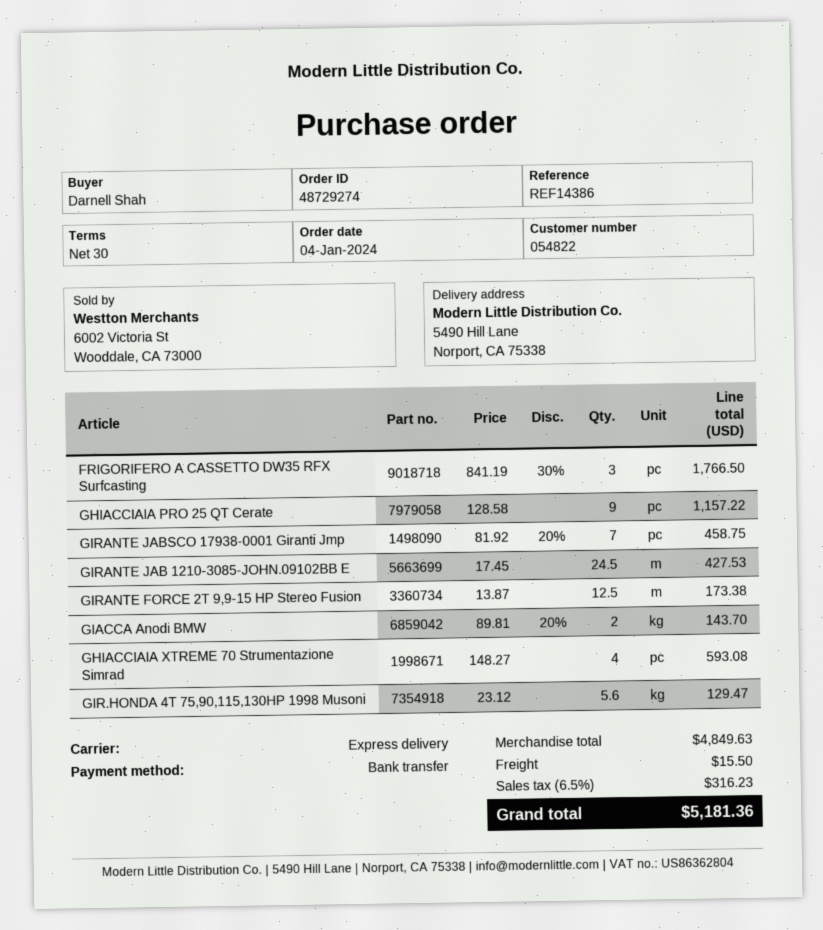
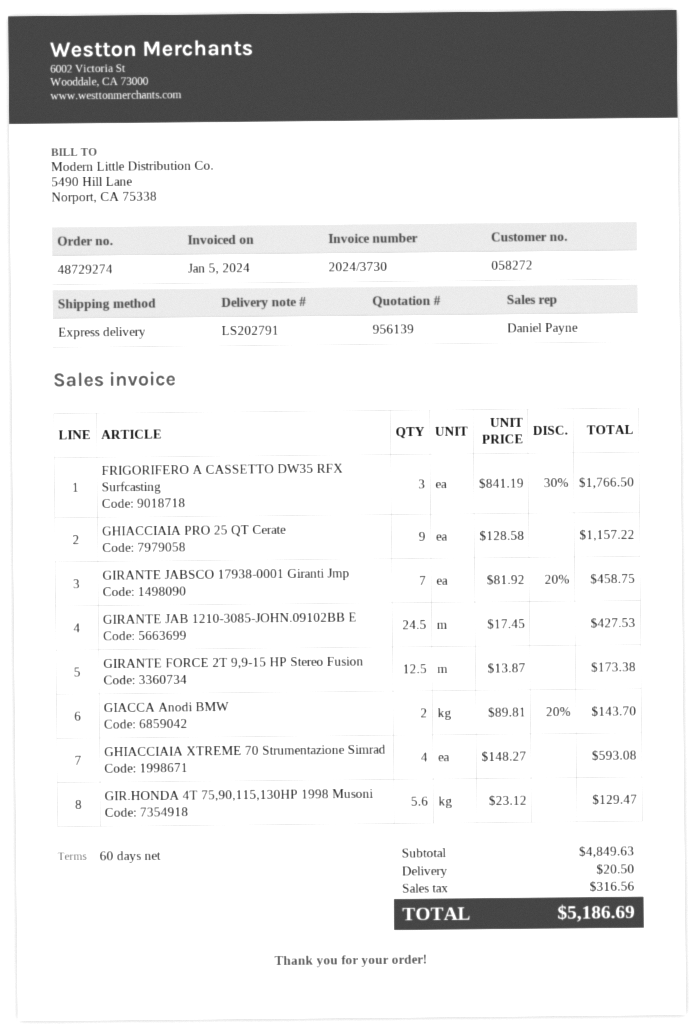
payment terms: 30 days -> 60 days
customer number: 054822 -> 058272
shipping: 15.50 -> 20.50
tax: 316.23 -> 316.56
total: 5181.36 -> 5186.69

